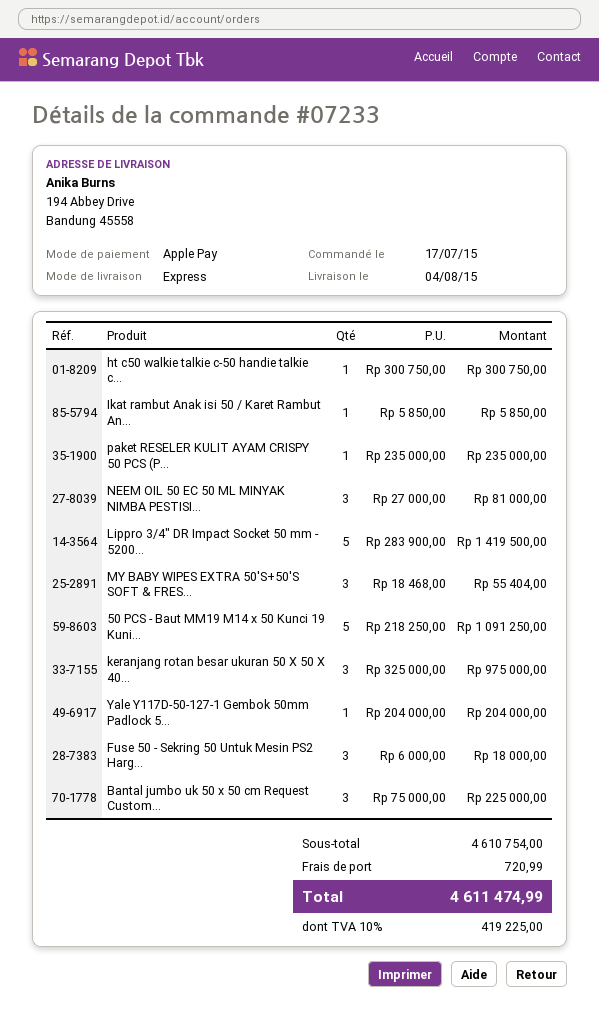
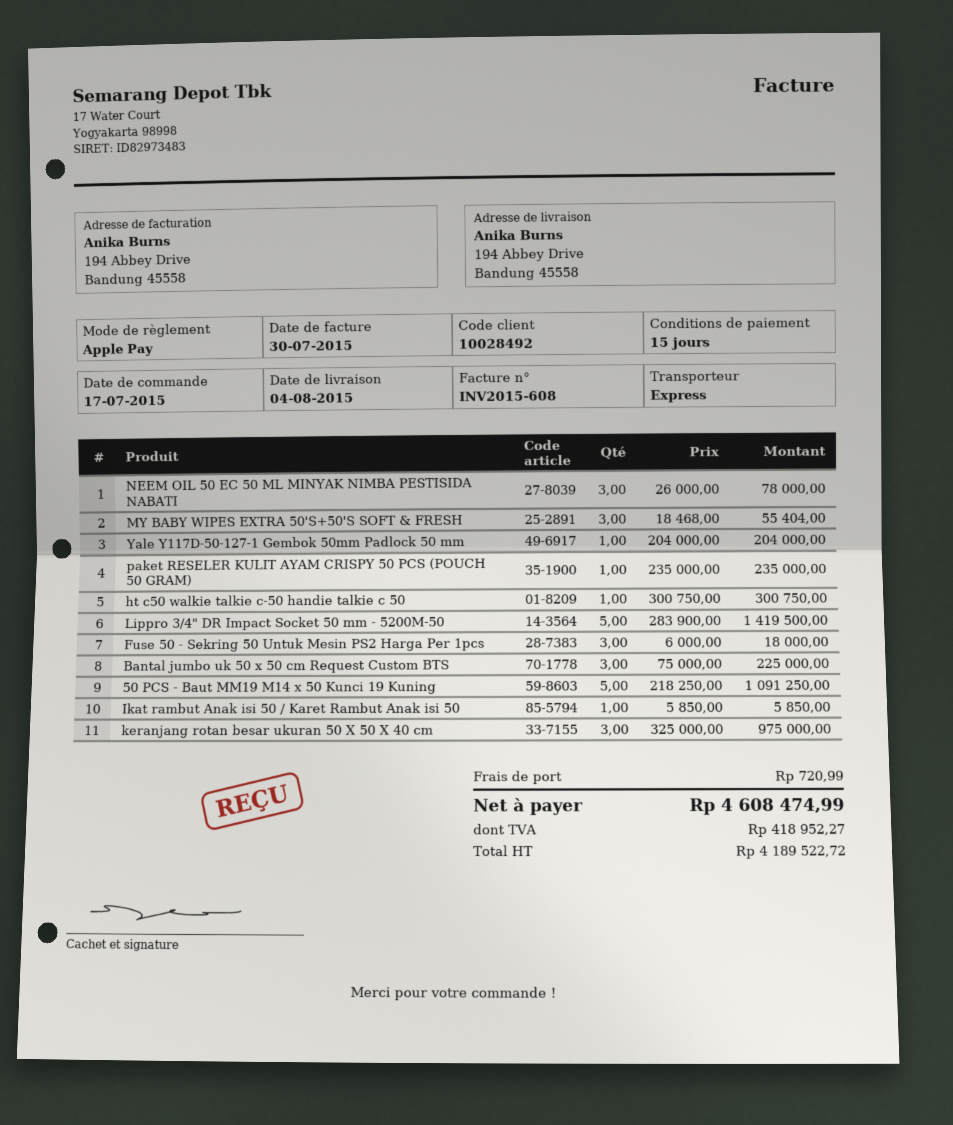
NEEM OIL 50 EC 50 ML MINYAK NIMBA PESTISI...: 3 x 27000.00 = 81000.00 -> 3 x 26000.00 = 78000.00
tax: 419225.00 -> 418952.27
total: 4611474.99 -> 4608474.99

